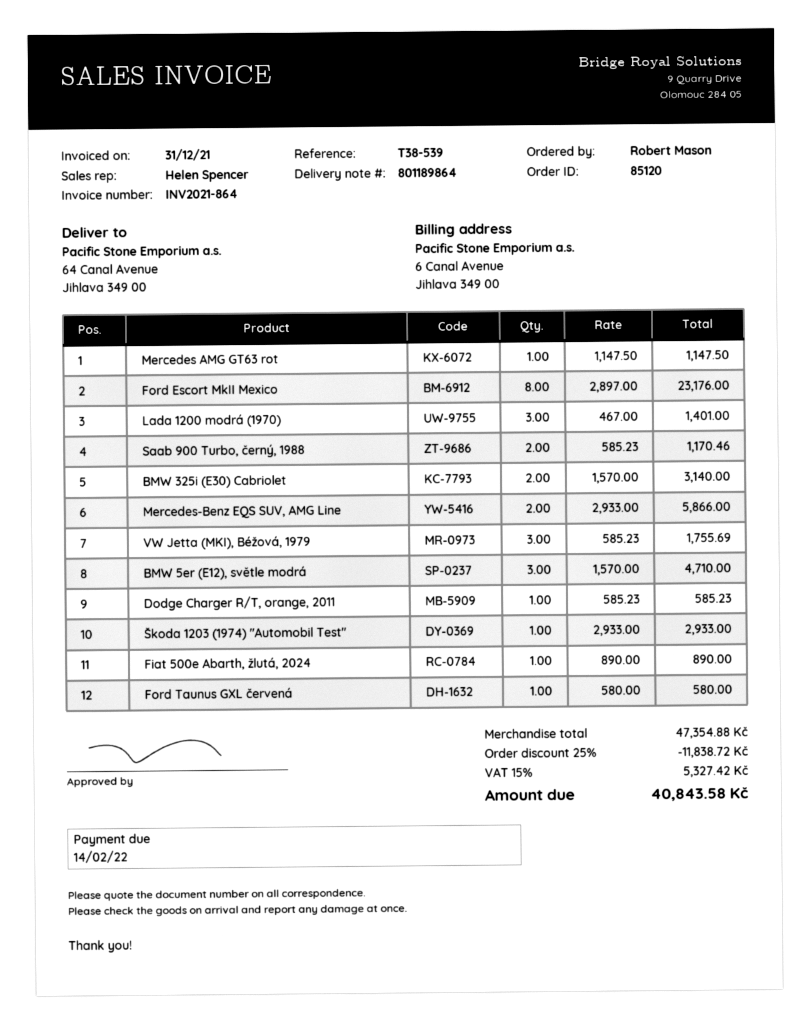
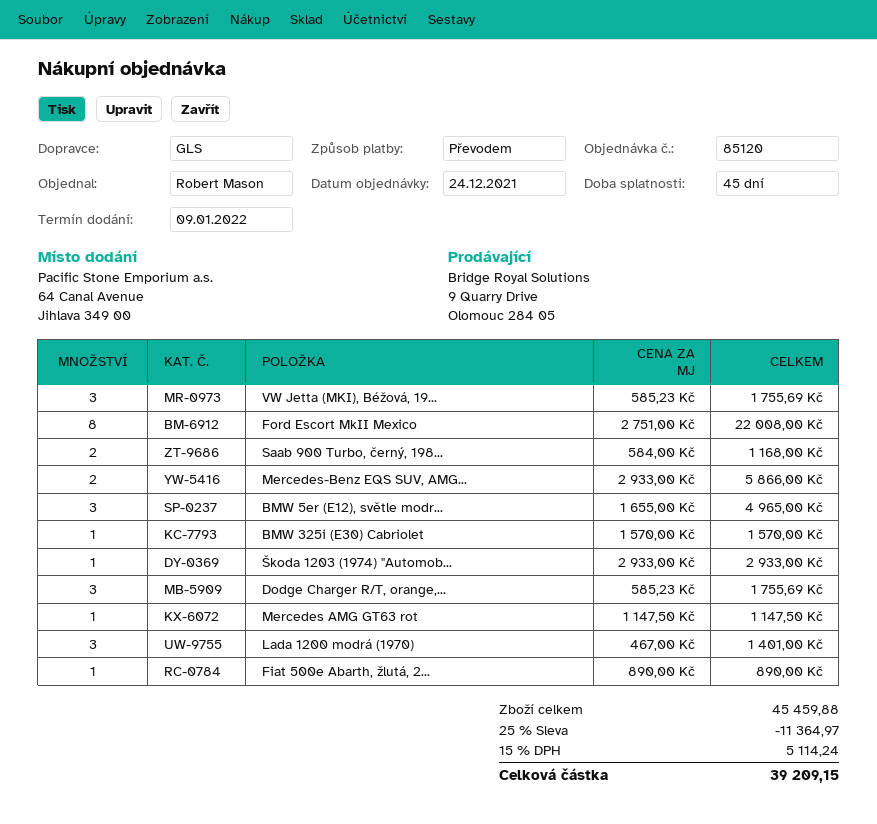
Ford Escort MkII Mexico: 8 x 2897.00 = 23176.00 -> 8 x 2751.00 = 22008.00
Saab 900 Turbo, černý, 1988: 2 x 585.23 = 1170.46 -> 2 x 584.00 = 1168.00
BMW 325i (E30) Cabriolet: 2 x 1570.00 = 3140.00 -> 1 x 1570.00 = 1570.00
BMW 5er (E12), světle modrá: 3 x 1570.00 = 4710.00 -> 3 x 1655.00 = 4965.00
Dodge Charger R/T, orange, 2011: 1 x 585.23 = 585.23 -> 3 x 585.23 = 1755.69
Ford Taunus GXL červená: 1 x 580.00 = 580.00 -> none
subtotal: 47354.88 -> 45459.88
discount: 25% = 11838.72 -> 25% = 11364.97
tax: 15% = 5327.42 -> 15% = 5114.24
total: 40843.58 -> 39209.15

